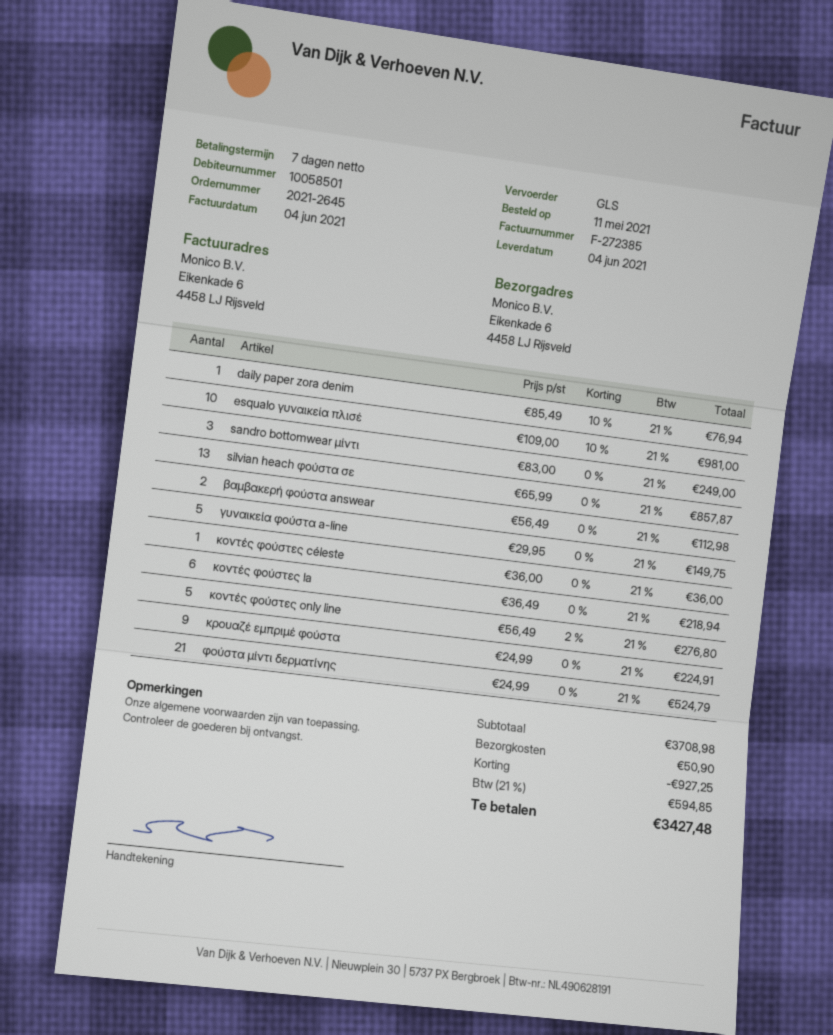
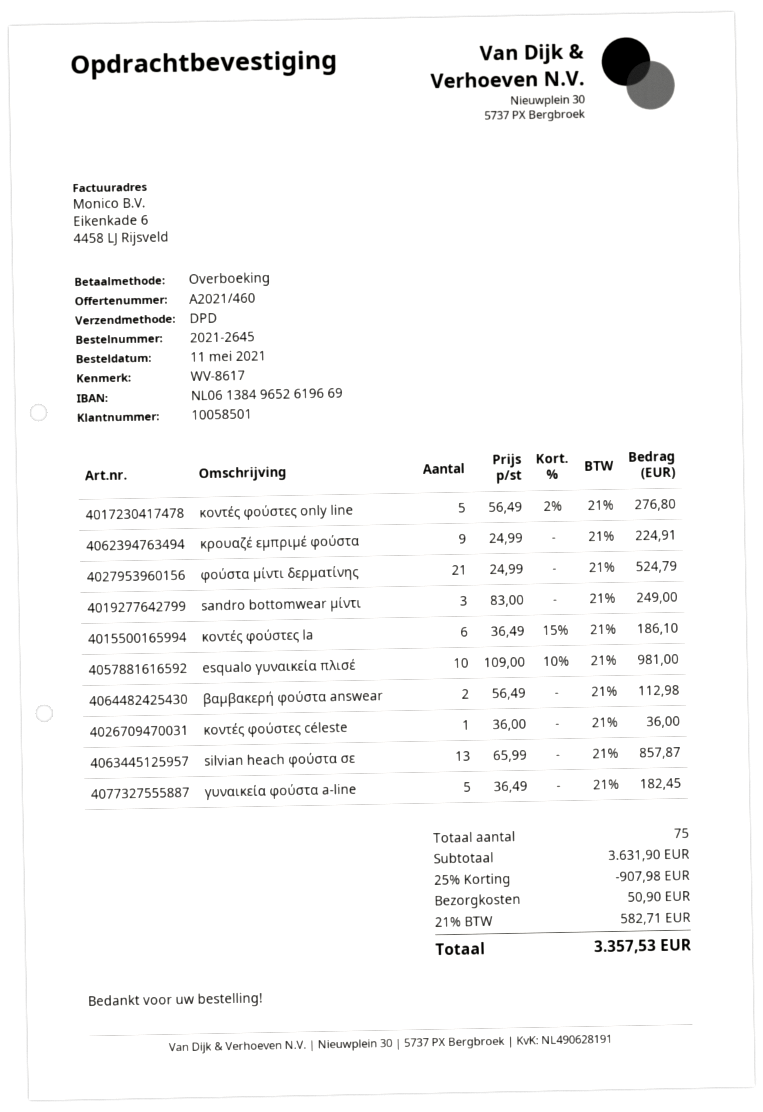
shipping method: GLS -> DPD
daily paper zora denim: 1 x 85.49 - 10% = 76.94 -> none
γυναικεία φούστα a-line: 5 x 29.95 = 149.75 -> 5 x 36.49 = 182.45
κοντές φούστες la: 6 x 36.49 = 218.94 -> 6 x 36.49 - 15% = 186.10
subtotal: 3708.98 -> 3631.90
discount: 927.25 -> 907.98
tax: 21% = 594.85 -> 21% = 582.71
total: 3427.48 -> 3357.53

